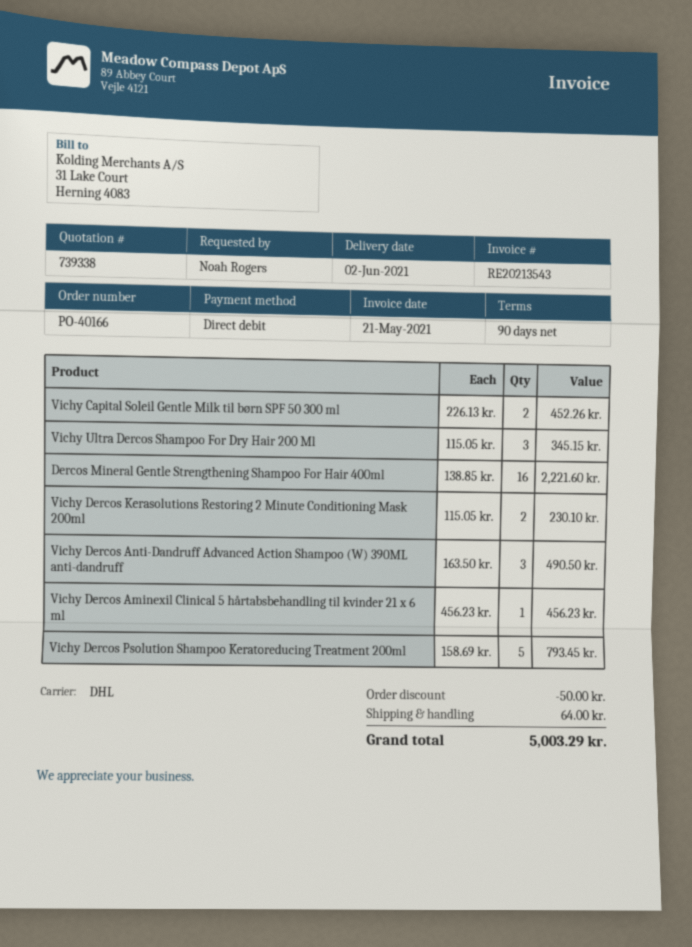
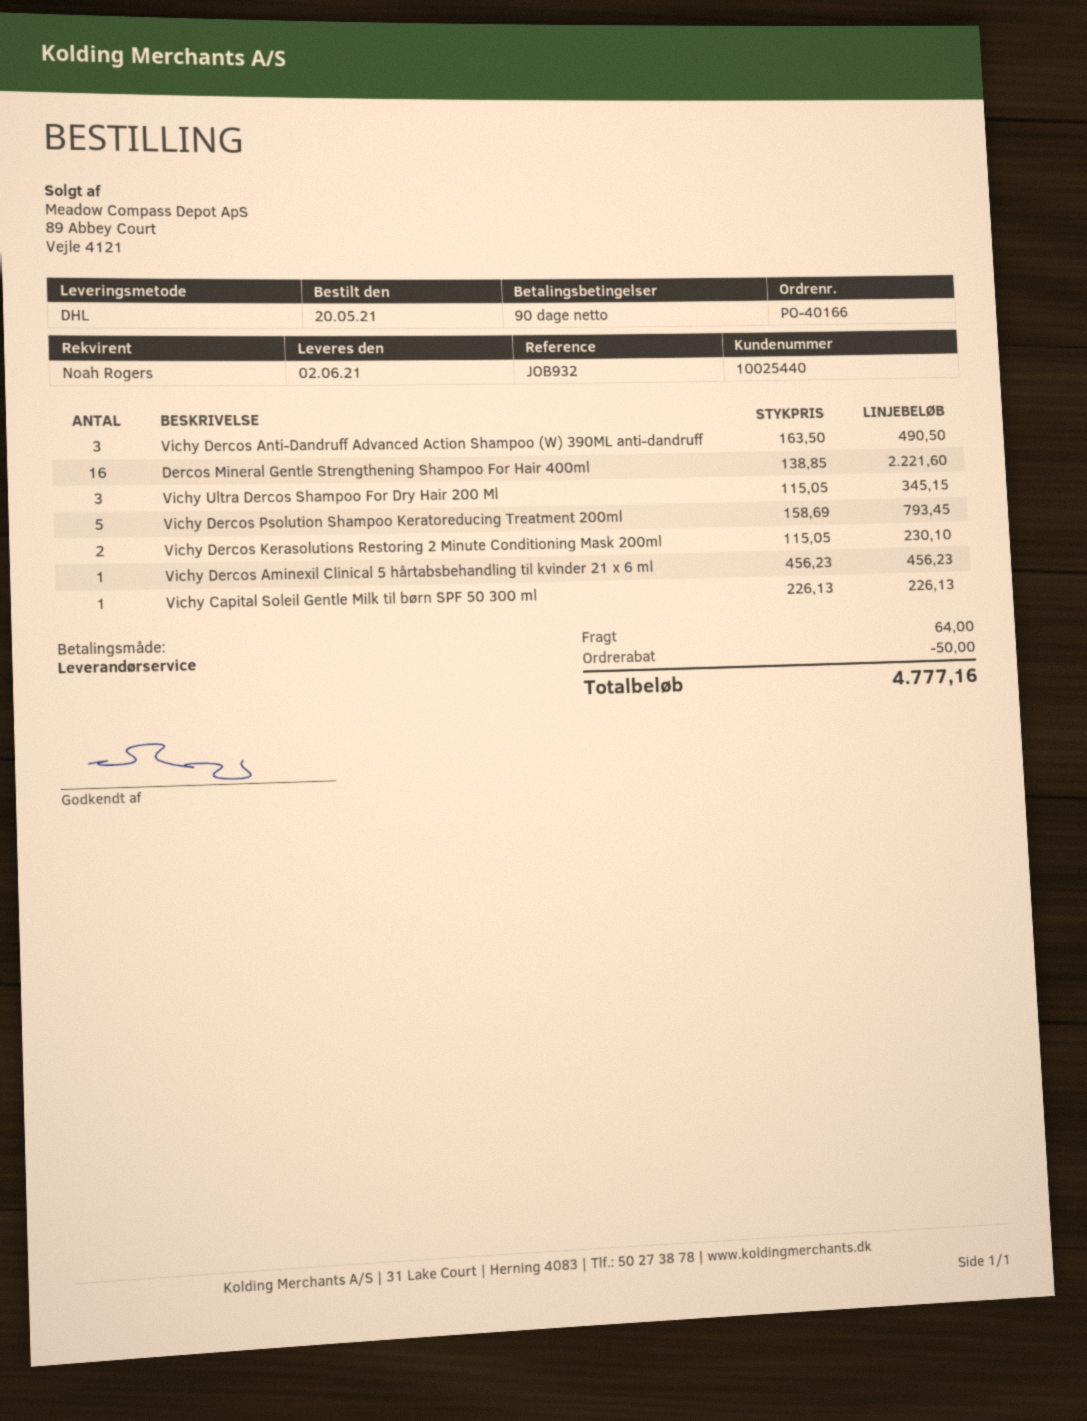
Vichy Capital Soleil Gentle Milk til børn SPF 50 300 ml: 2 x 226.13 = 452.26 -> 1 x 226.13 = 226.13
total: 5003.29 -> 4777.16

